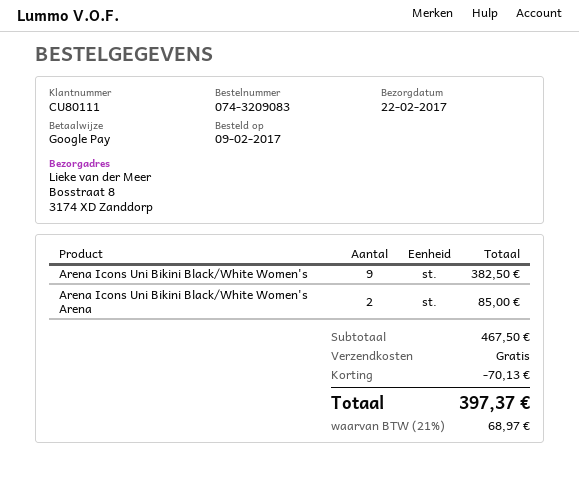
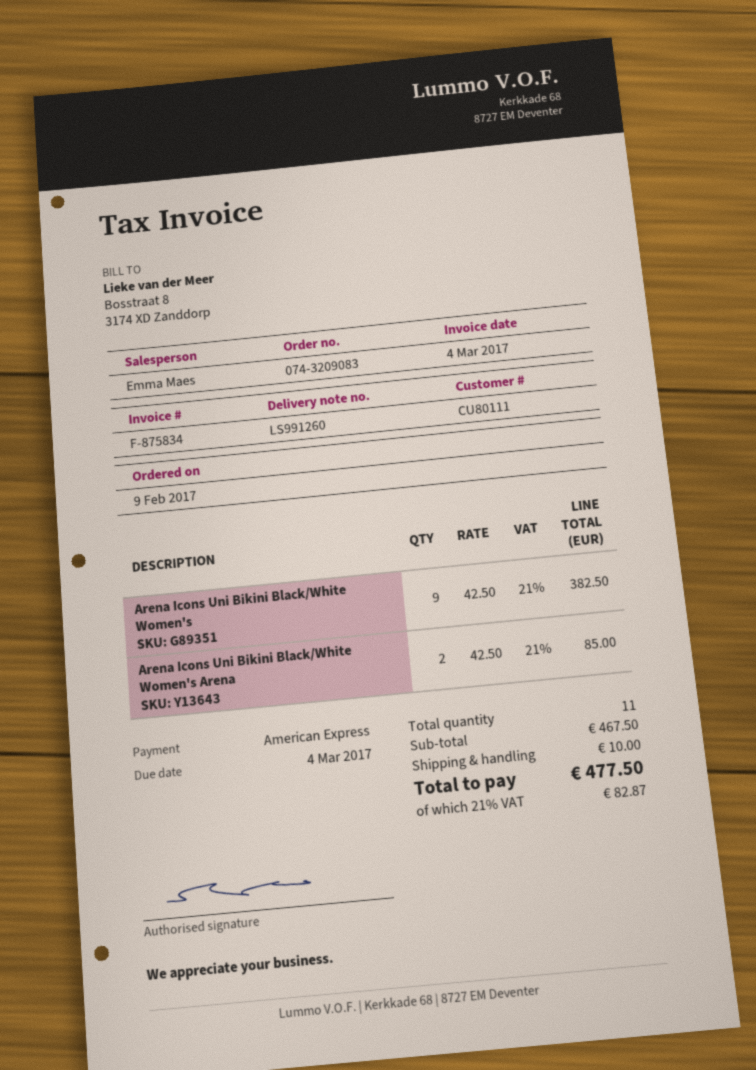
payment method: Google Pay -> American Express
discount: 70.13 -> none
shipping: 0.00 -> 10.00
tax: 21% = 68.97 -> 21% = 82.87
total: 397.37 -> 477.50

